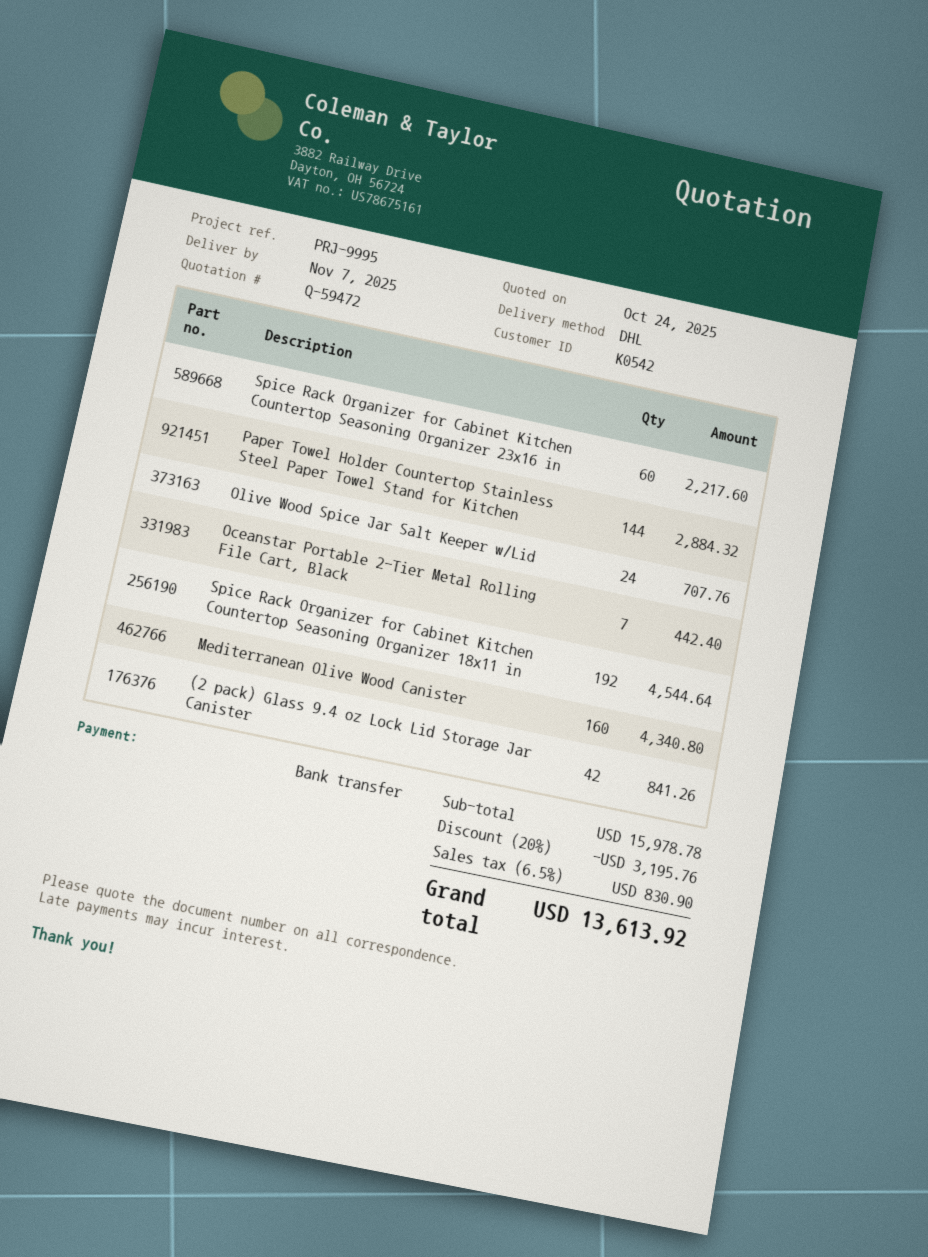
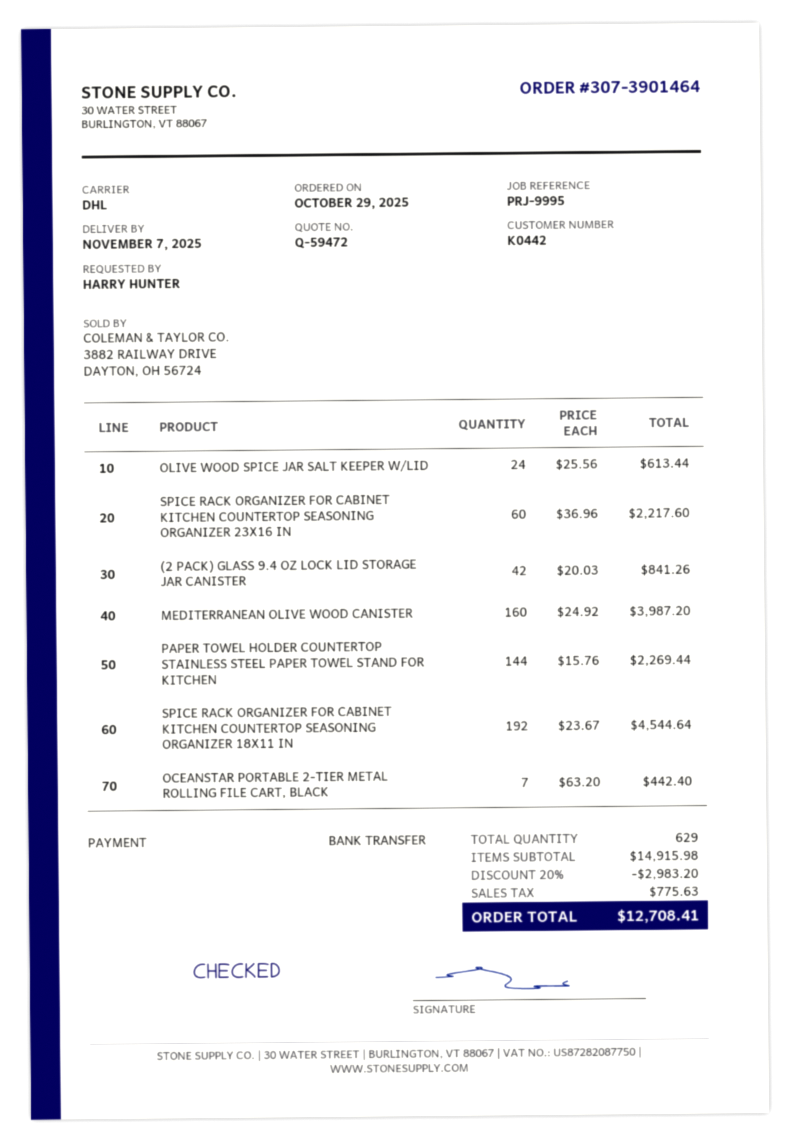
customer number: K0542 -> K0442
Paper Towel Holder Countertop Stainless Steel Paper Towel Stand for Kitchen: 144 for 2884.32 -> 144 for 2269.44
Olive Wood Spice Jar Salt Keeper w/Lid: 24 for 707.76 -> 24 for 613.44
Mediterranean Olive Wood Canister: 160 for 4340.80 -> 160 for 3987.20
subtotal: 15978.78 -> 14915.98
discount: 20% = 3195.76 -> 20% = 2983.20
tax: 830.90 -> 775.63
total: 13613.92 -> 12708.41

